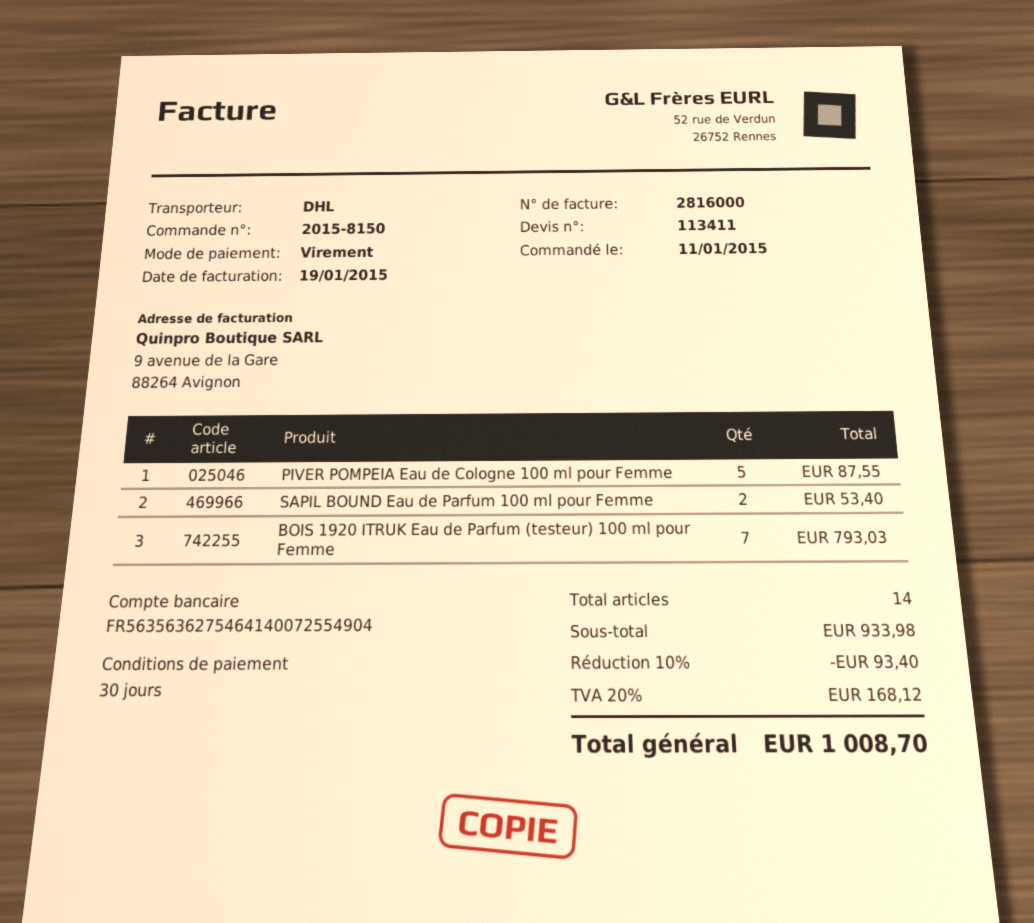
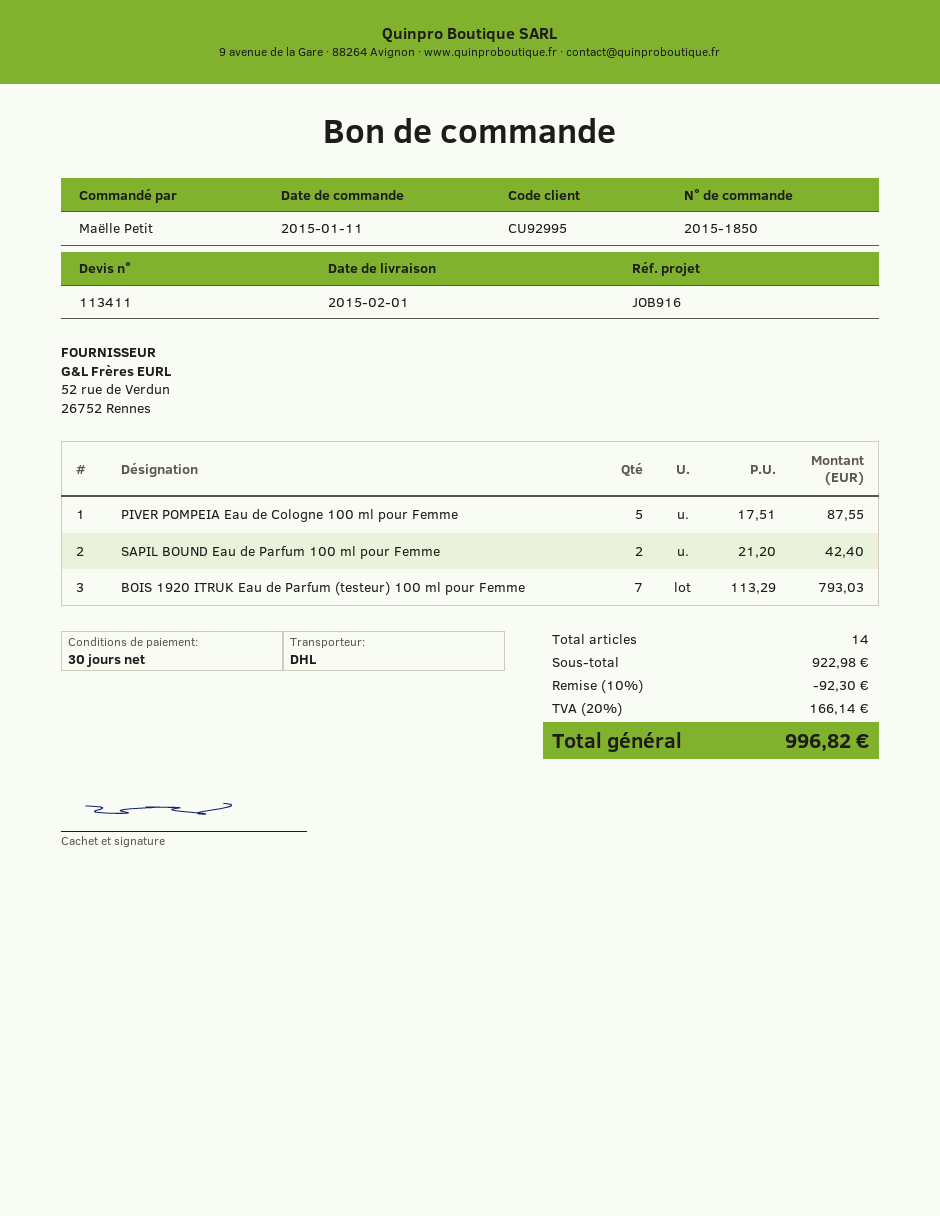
order number: 2015-8150 -> 2015-1850
SAPIL BOUND Eau de Parfum 100 ml pour Femme: 2 for 53.40 -> 2 for 42.40
subtotal: 933.98 -> 922.98
discount: 10% = 93.40 -> 10% = 92.30
tax: 20% = 168.12 -> 20% = 166.14
total: 1008.70 -> 996.82

